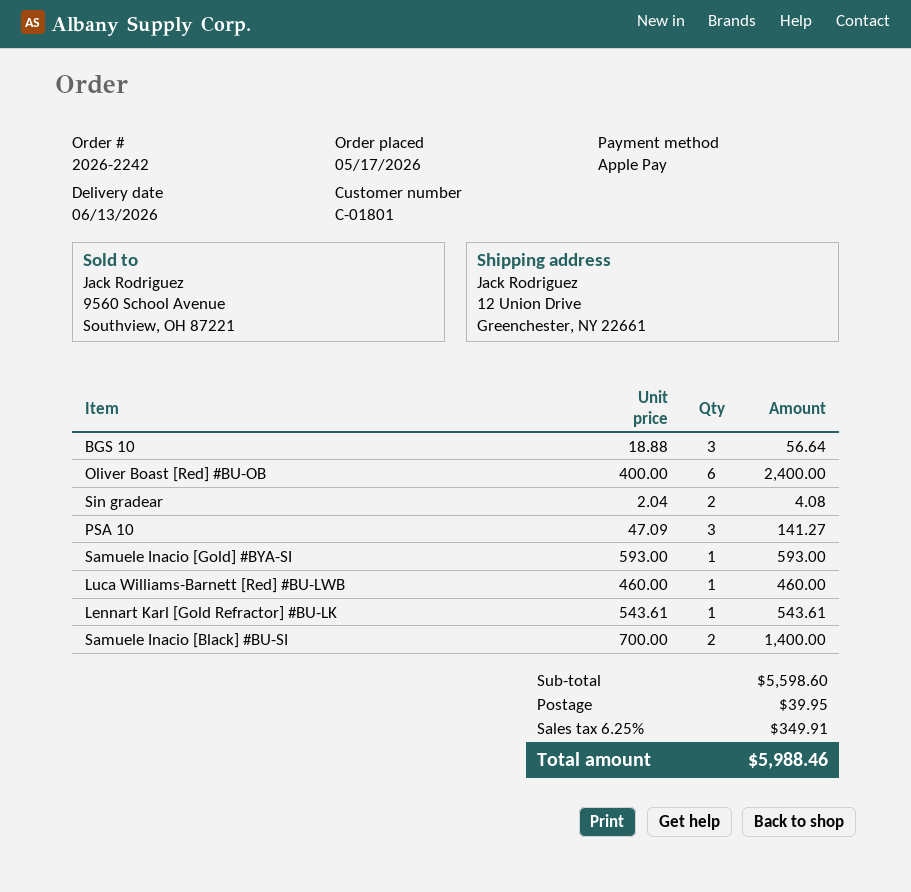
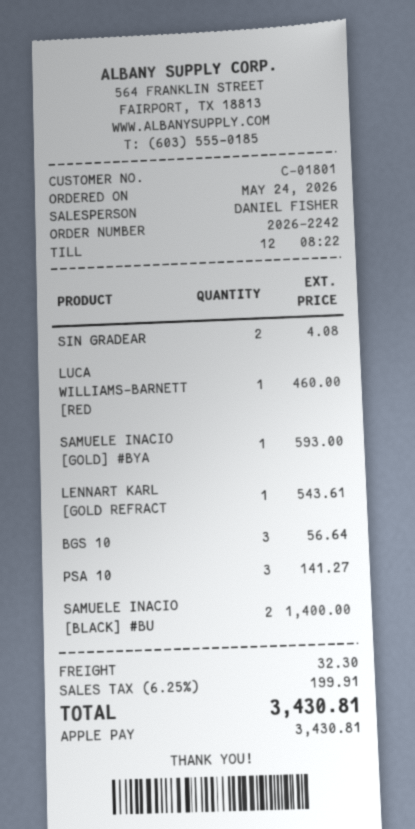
order date: 2026-05-17 -> 2026-05-24
Oliver Boast [Red] #BU-OB: 6 for 2400.00 -> none
shipping: 39.95 -> 32.30
tax: 6.25% = 349.91 -> 6.25% = 199.91
total: 5988.46 -> 3430.81

